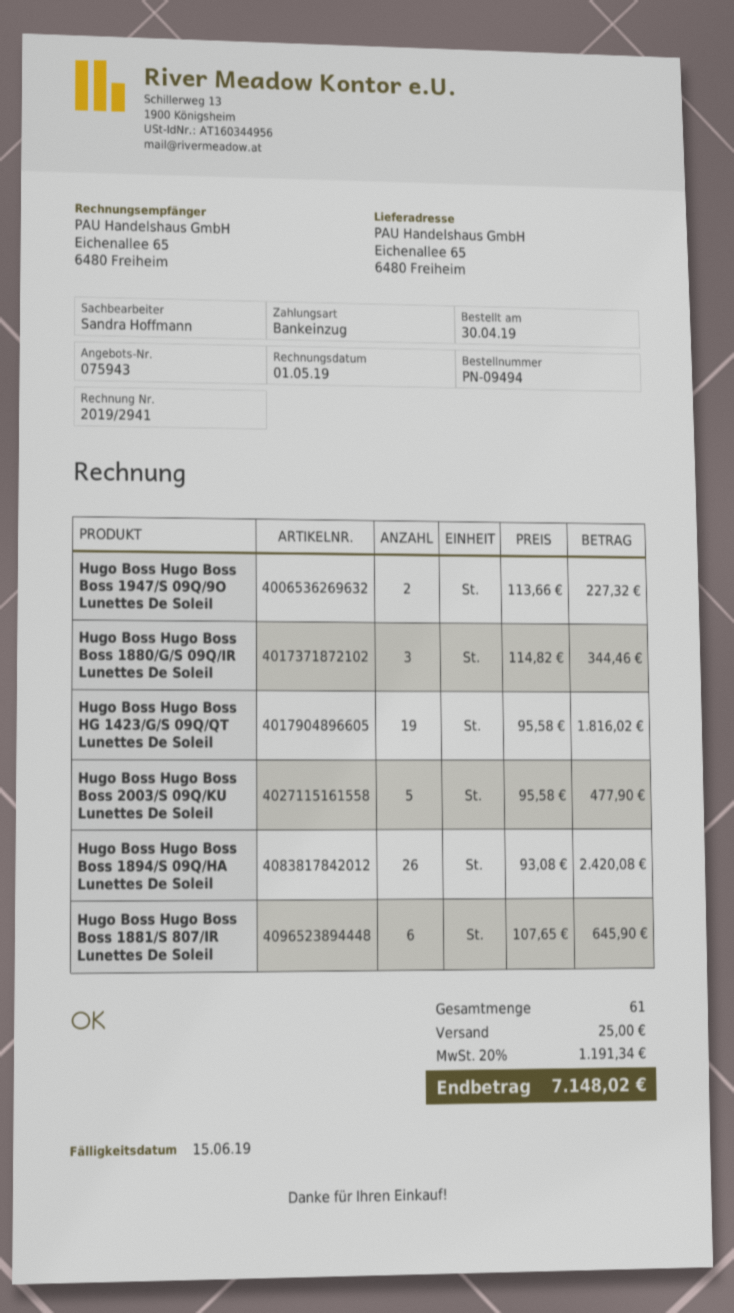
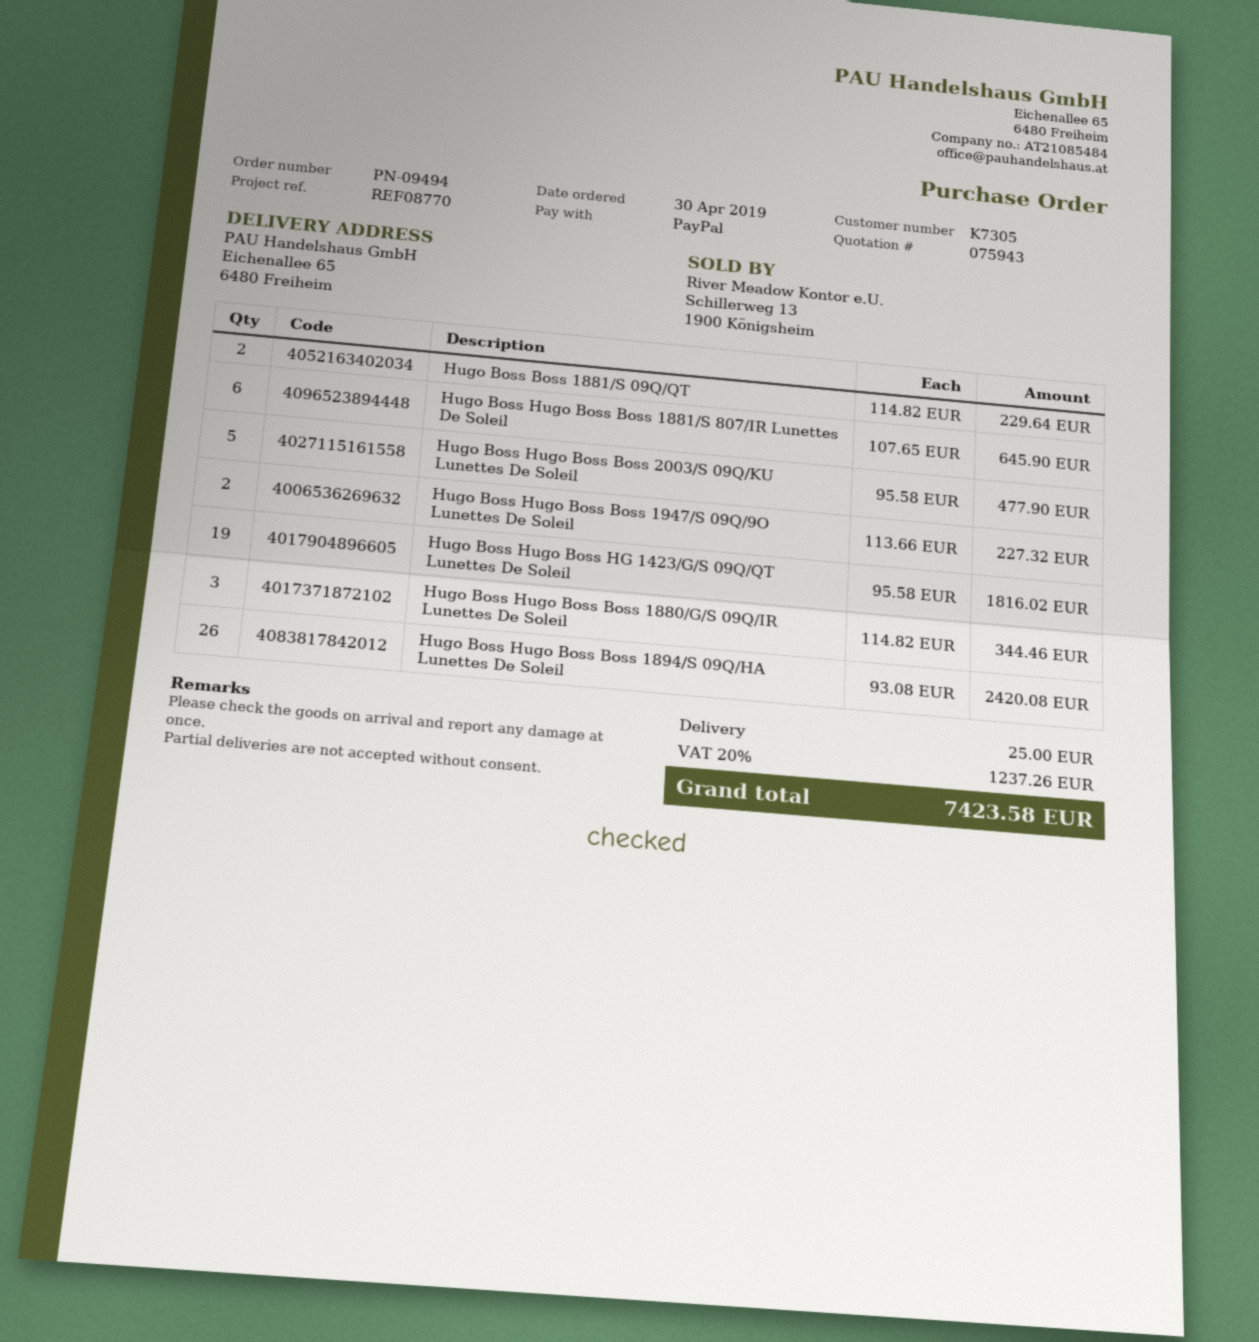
payment method: direct debit -> PayPal
Hugo Boss Boss 1881/S 09Q/QT: none -> 2 x 114.82 = 229.64
tax: 20% = 1191.34 -> 20% = 1237.26
total: 7148.02 -> 7423.58

